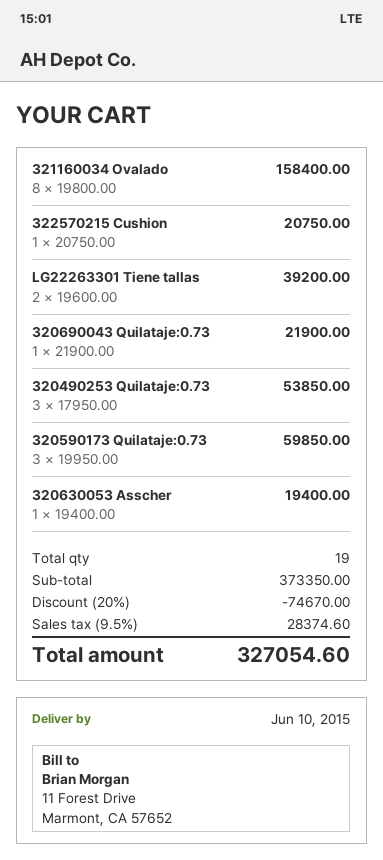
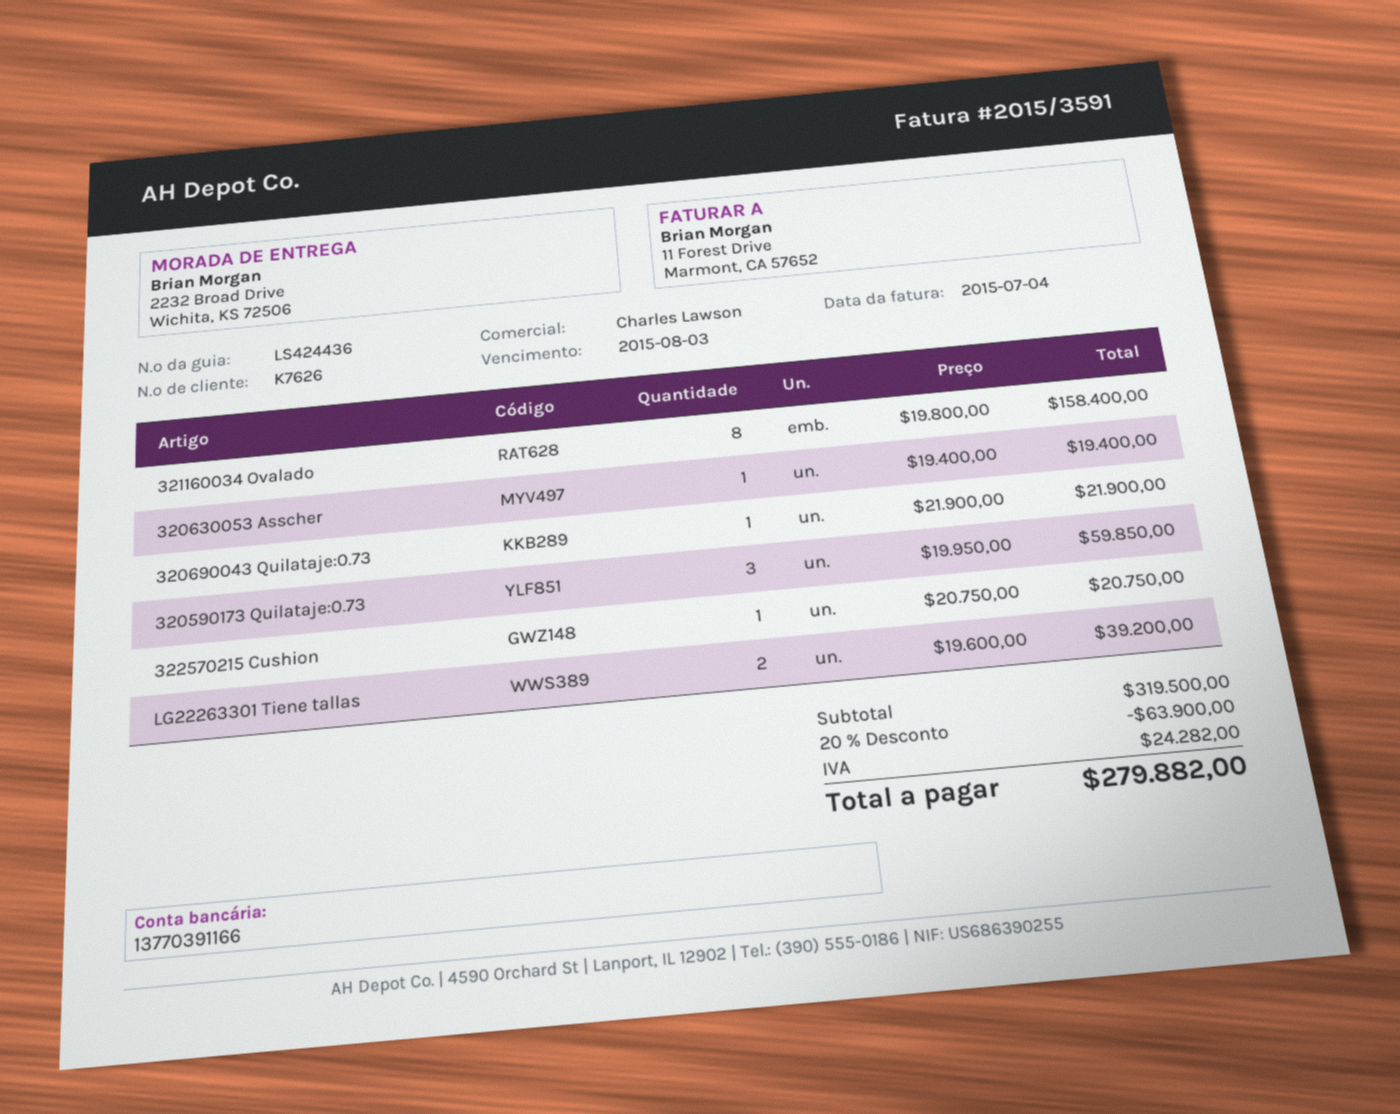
320490253 Quilataje:0.73: 3 x 17950.00 = 53850.00 -> none
subtotal: 373350.00 -> 319500.00
discount: 20% = 74670.00 -> 20% = 63900.00
tax: 28374.60 -> 24282.00
total: 327054.60 -> 279882.00

